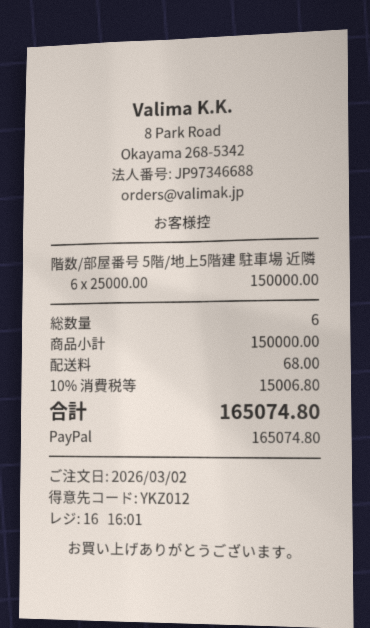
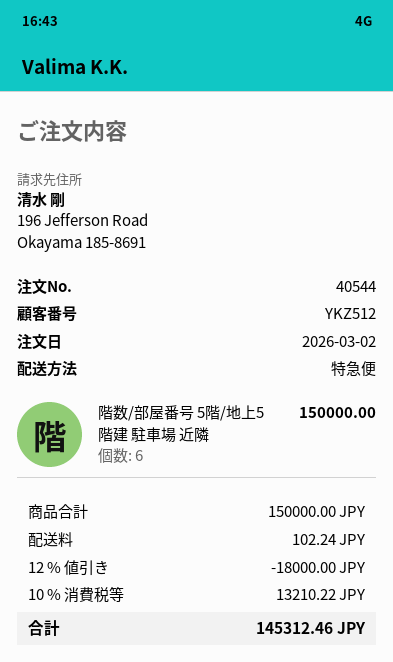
customer number: YKZ012 -> YKZ512
discount: none -> 12% = 18000.00
shipping: 68.00 -> 102.24
tax: 10% = 15006.80 -> 10% = 13210.22
total: 165074.80 -> 145312.46

